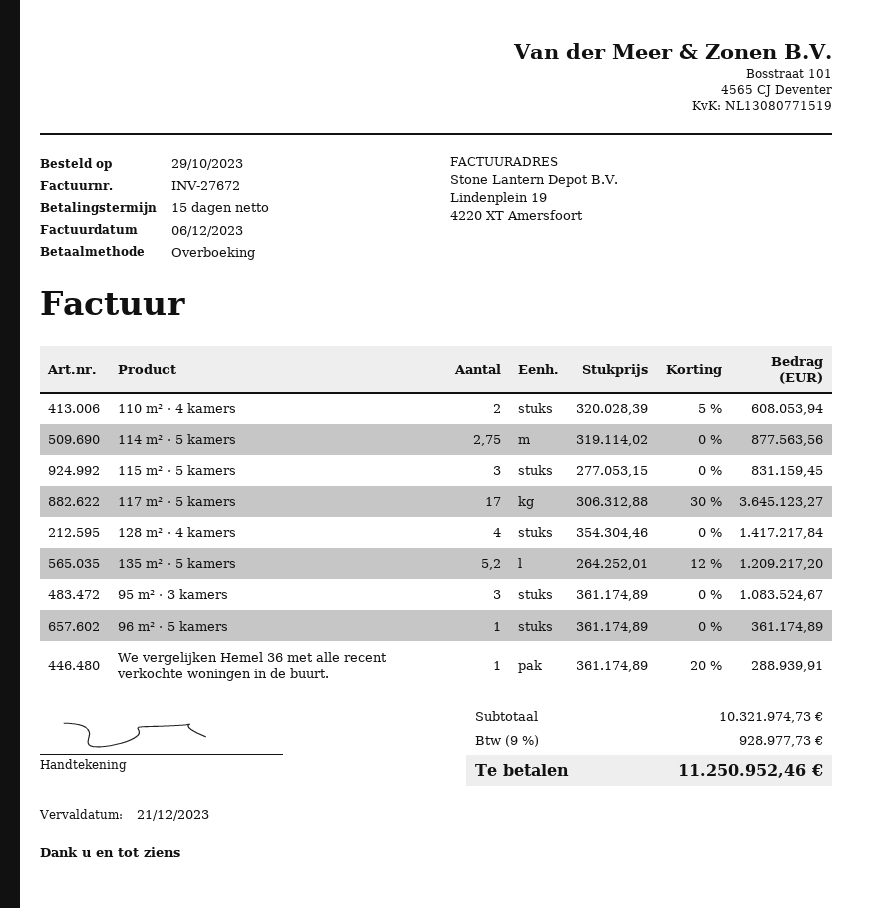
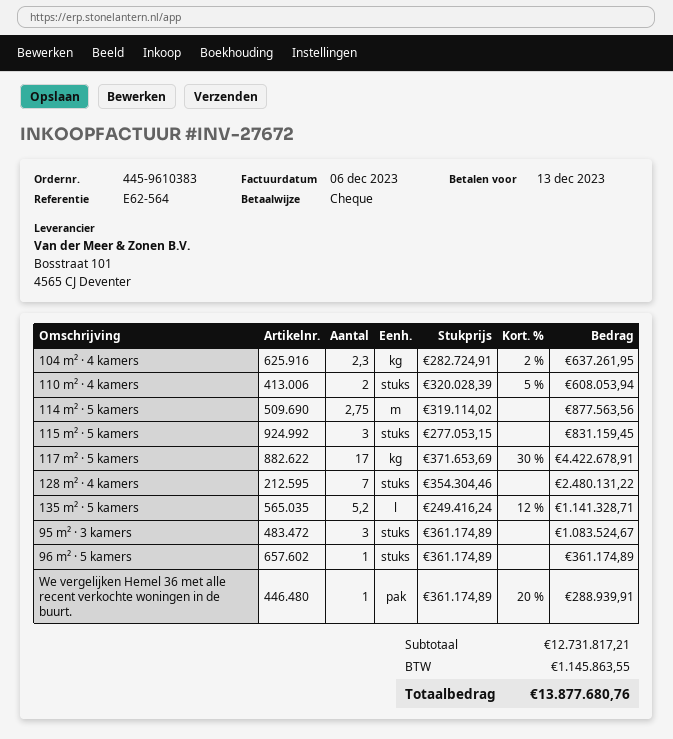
due date: 2023-12-21 -> 2023-12-13
payment method: bank transfer -> cheque
117 m² · 5 kamers: 17 x 306312.88 - 30% = 3645123.27 -> 17 x 371653.69 - 30% = 4422678.91
128 m² · 4 kamers: 4 x 354304.46 = 1417217.84 -> 7 x 354304.46 = 2480131.22
135 m² · 5 kamers: 5.2 x 264252.01 - 12% = 1209217.20 -> 5.2 x 249416.24 - 12% = 1141328.71
104 m² · 4 kamers: none -> 2.3 x 282724.91 - 2% = 637261.95
subtotal: 10321974.73 -> 12731817.21
tax: 928977.73 -> 1145863.55
total: 11250952.46 -> 13877680.76

